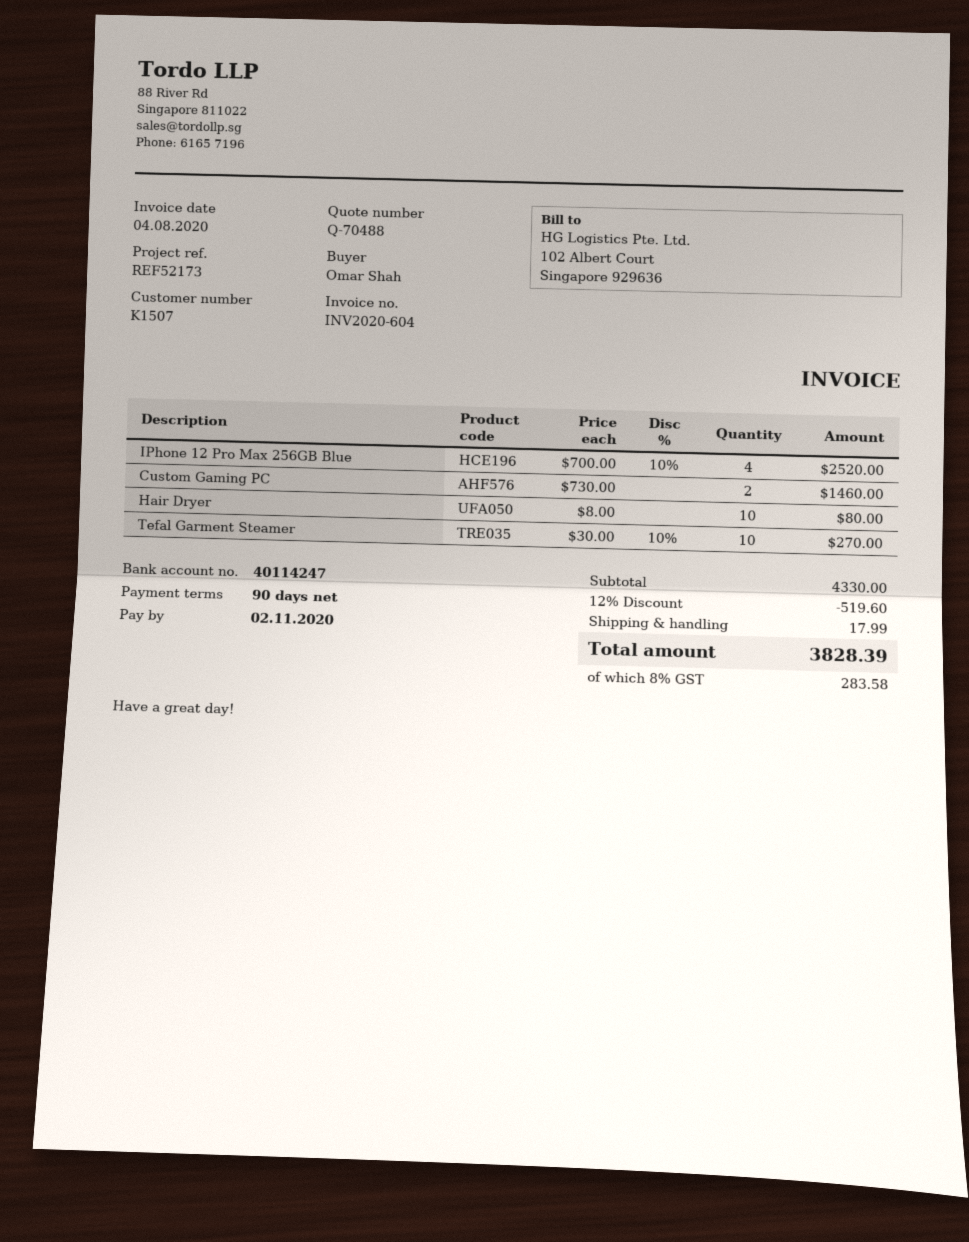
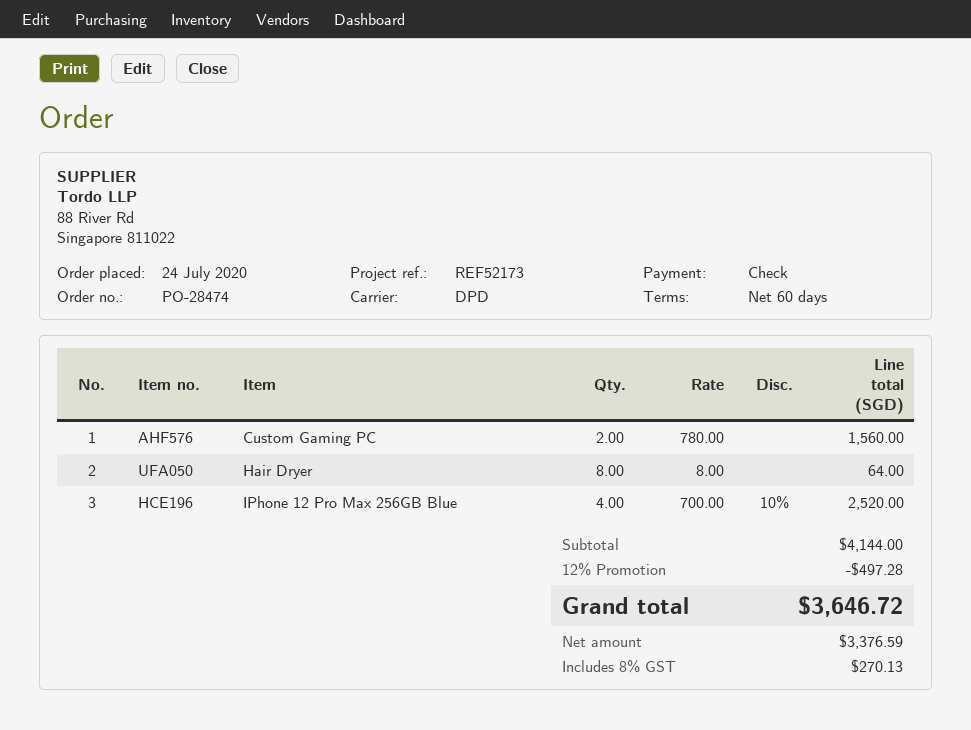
payment terms: 90 days -> 60 days
Custom Gaming PC: 2 x 730.00 = 1460.00 -> 2 x 780.00 = 1560.00
Hair Dryer: 10 x 8.00 = 80.00 -> 8 x 8.00 = 64.00
Tefal Garment Steamer: 10 x 30.00 - 10% = 270.00 -> none
subtotal: 4330.00 -> 4144.00
discount: 12% = 519.60 -> 12% = 497.28
shipping: 17.99 -> none
tax: 8% = 283.58 -> 8% = 270.13
total: 3828.39 -> 3646.72

